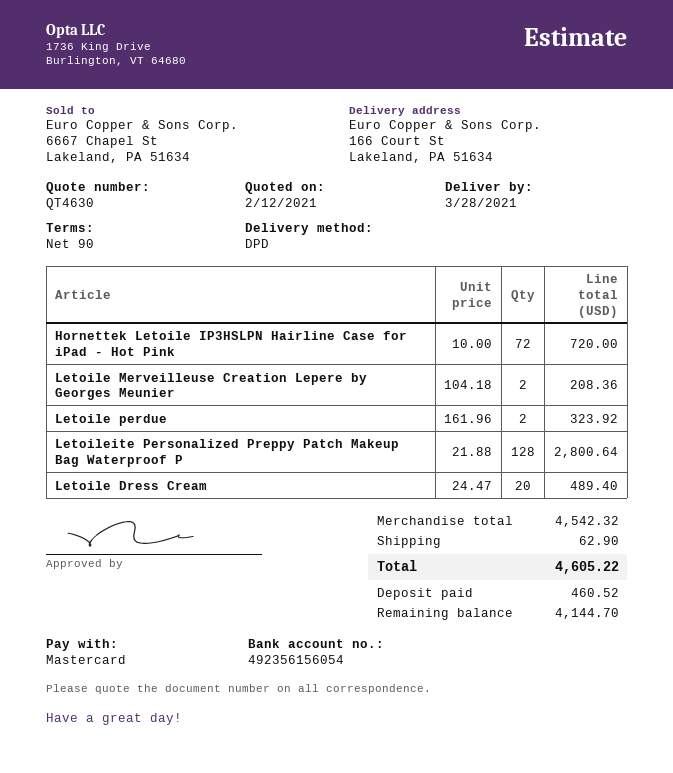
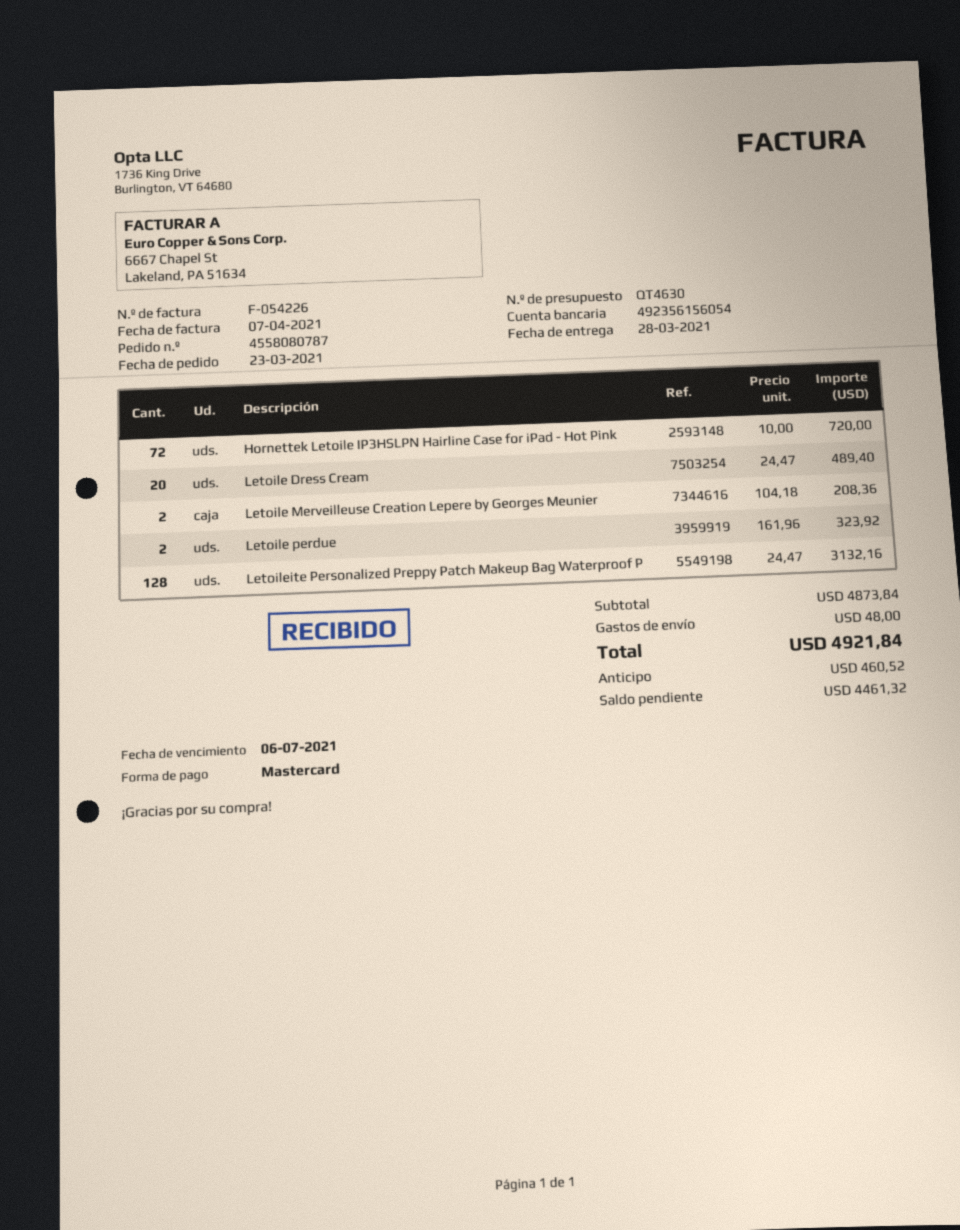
Letoileite Personalized Preppy Patch Makeup Bag Waterproof P: 128 x 21.88 = 2800.64 -> 128 x 24.47 = 3132.16
subtotal: 4542.32 -> 4873.84
shipping: 62.90 -> 48.00
total: 4605.22 -> 4921.84
balance: 4144.70 -> 4461.32

